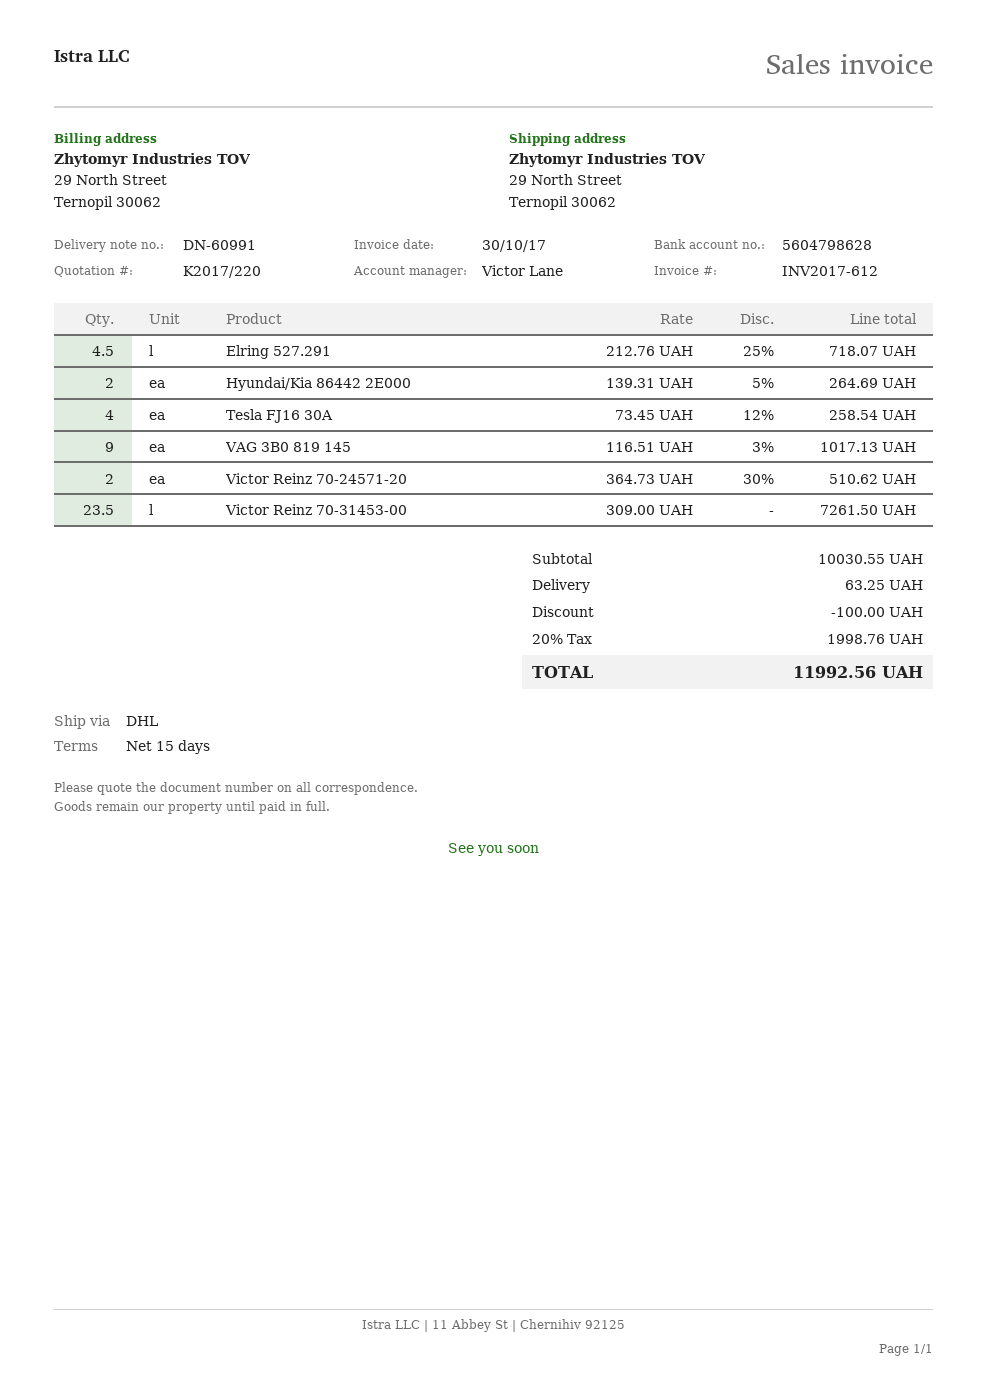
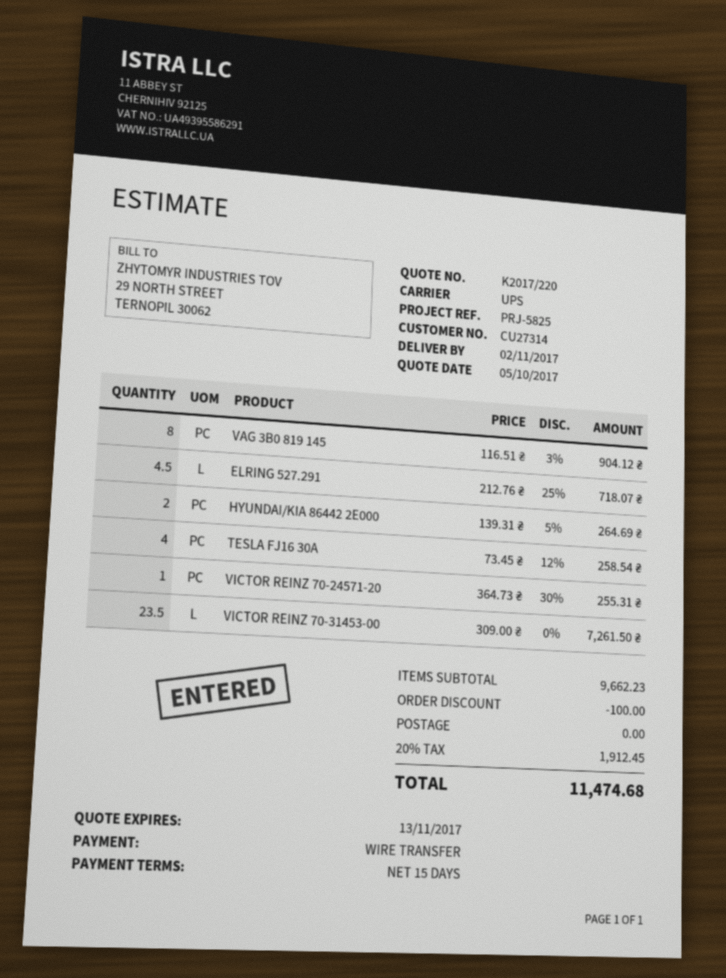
shipping method: DHL -> UPS
VAG 3B0 819 145: 9 x 116.51 - 3% = 1017.13 -> 8 x 116.51 - 3% = 904.12
Victor Reinz 70-24571-20: 2 x 364.73 - 30% = 510.62 -> 1 x 364.73 - 30% = 255.31
subtotal: 10030.55 -> 9662.23
shipping: 63.25 -> 0.00
tax: 20% = 1998.76 -> 20% = 1912.45
total: 11992.56 -> 11474.68

